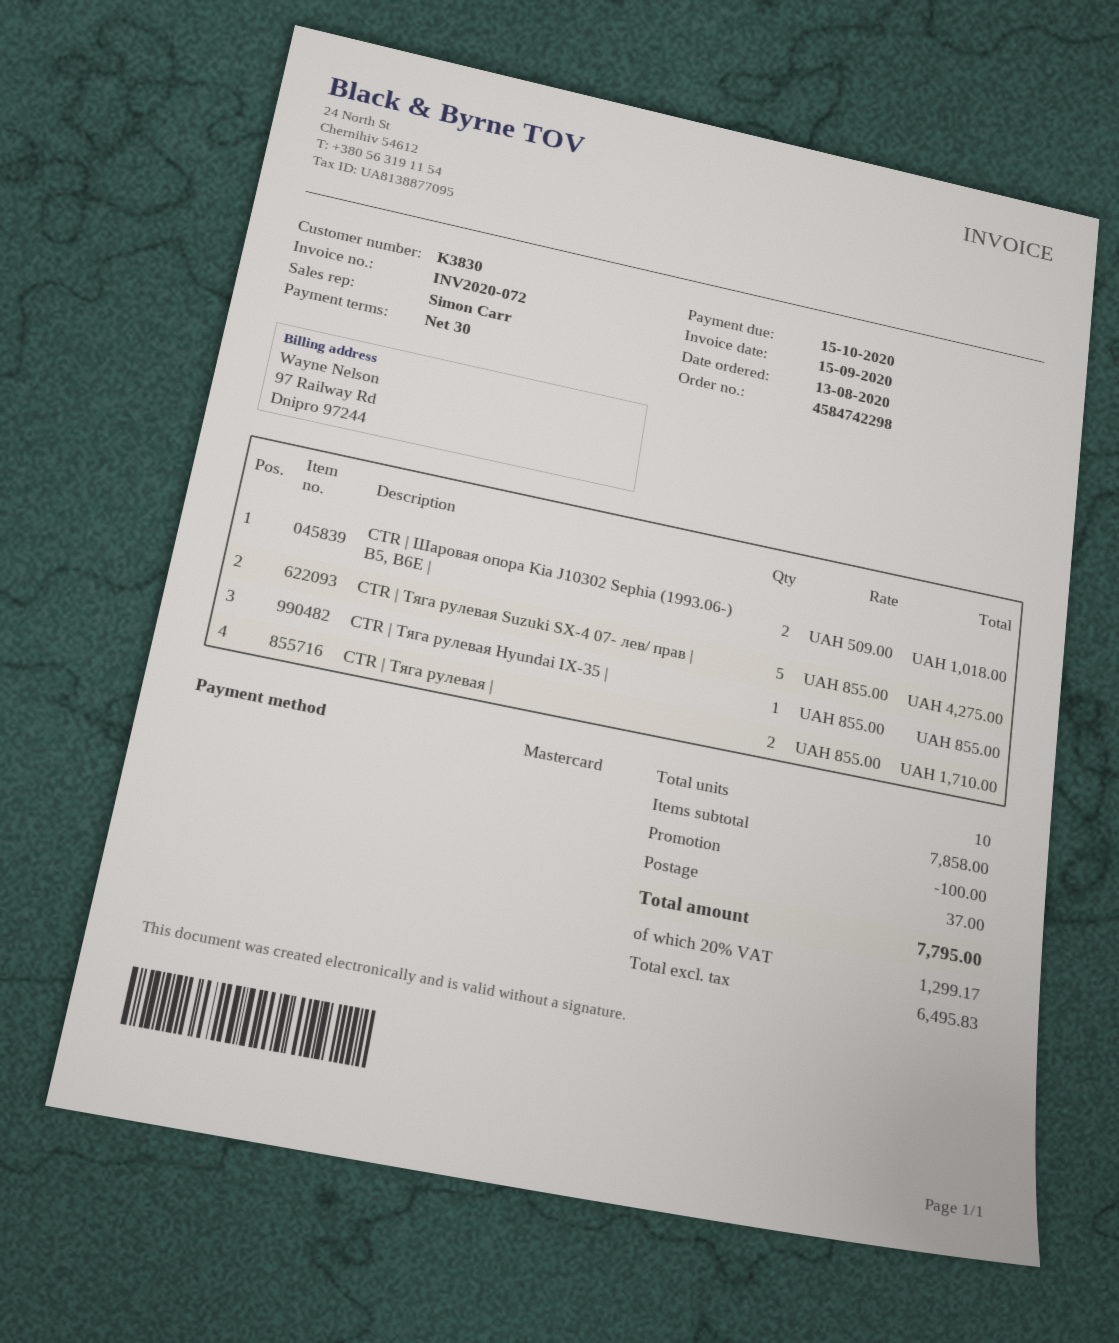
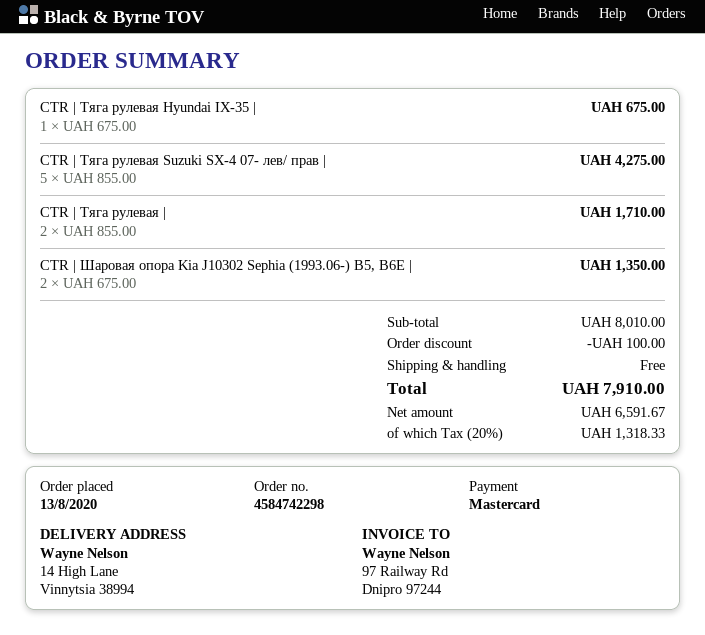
CTR | Шаровая опора Kia J10302 Sephia (1993.06-) B5, B6E |: 2 x 509.00 = 1018.00 -> 2 x 675.00 = 1350.00
CTR | Тяга рулевая Hyundai IX-35 |: 1 x 855.00 = 855.00 -> 1 x 675.00 = 675.00
subtotal: 7858.00 -> 8010.00
shipping: 37.00 -> 0.00
net: 6495.83 -> 6591.67
tax: 20% = 1299.17 -> 20% = 1318.33
total: 7795.00 -> 7910.00

